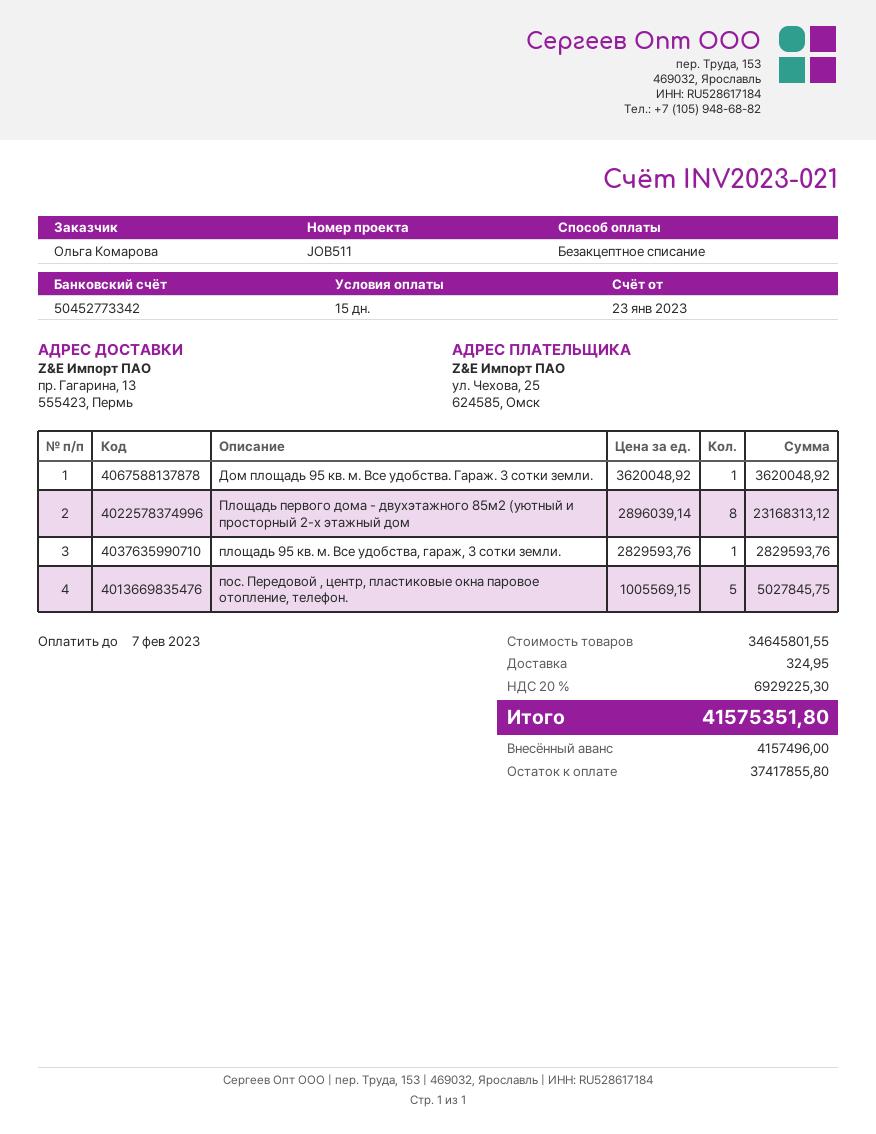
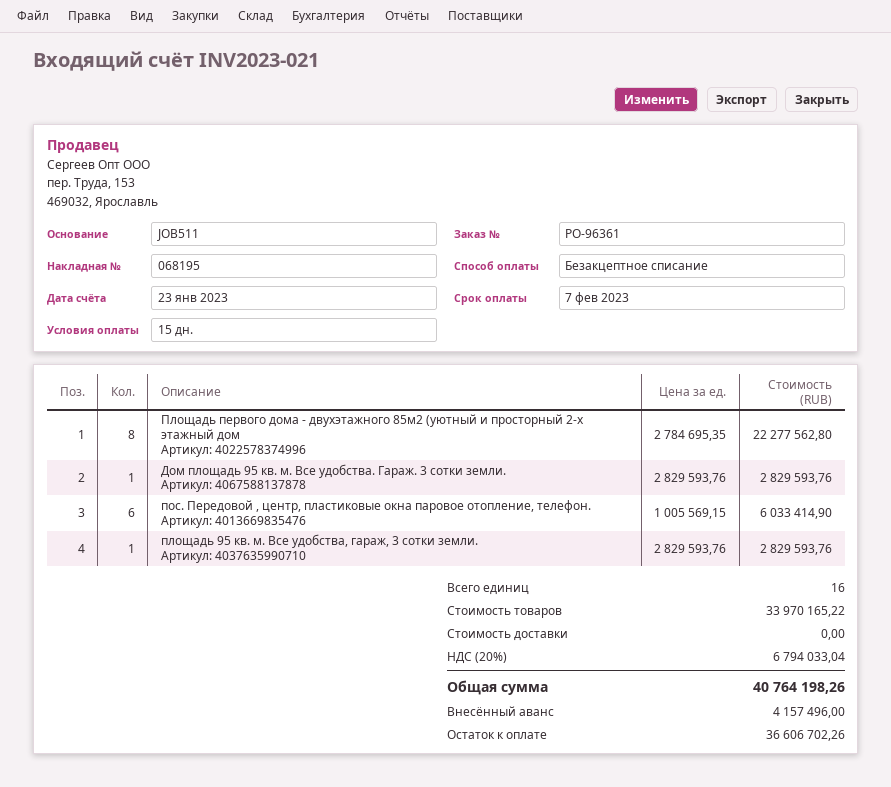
Дом площадь 95 кв. м. Все удобства. Гараж. 3 сотки земли.: 1 x 3620048.92 = 3620048.92 -> 1 x 2829593.76 = 2829593.76
Площадь первого дома - двухэтажного 85м2 (уютный и просторный 2-х этажный дом: 8 x 2896039.14 = 23168313.12 -> 8 x 2784695.35 = 22277562.80
пос. Передовой , центр, пластиковые окна паровое отопление, телефон.: 5 x 1005569.15 = 5027845.75 -> 6 x 1005569.15 = 6033414.90
subtotal: 34645801.55 -> 33970165.22
shipping: 324.95 -> 0.00
tax: 20% = 6929225.30 -> 20% = 6794033.04
total: 41575351.80 -> 40764198.26
balance: 37417855.80 -> 36606702.26

